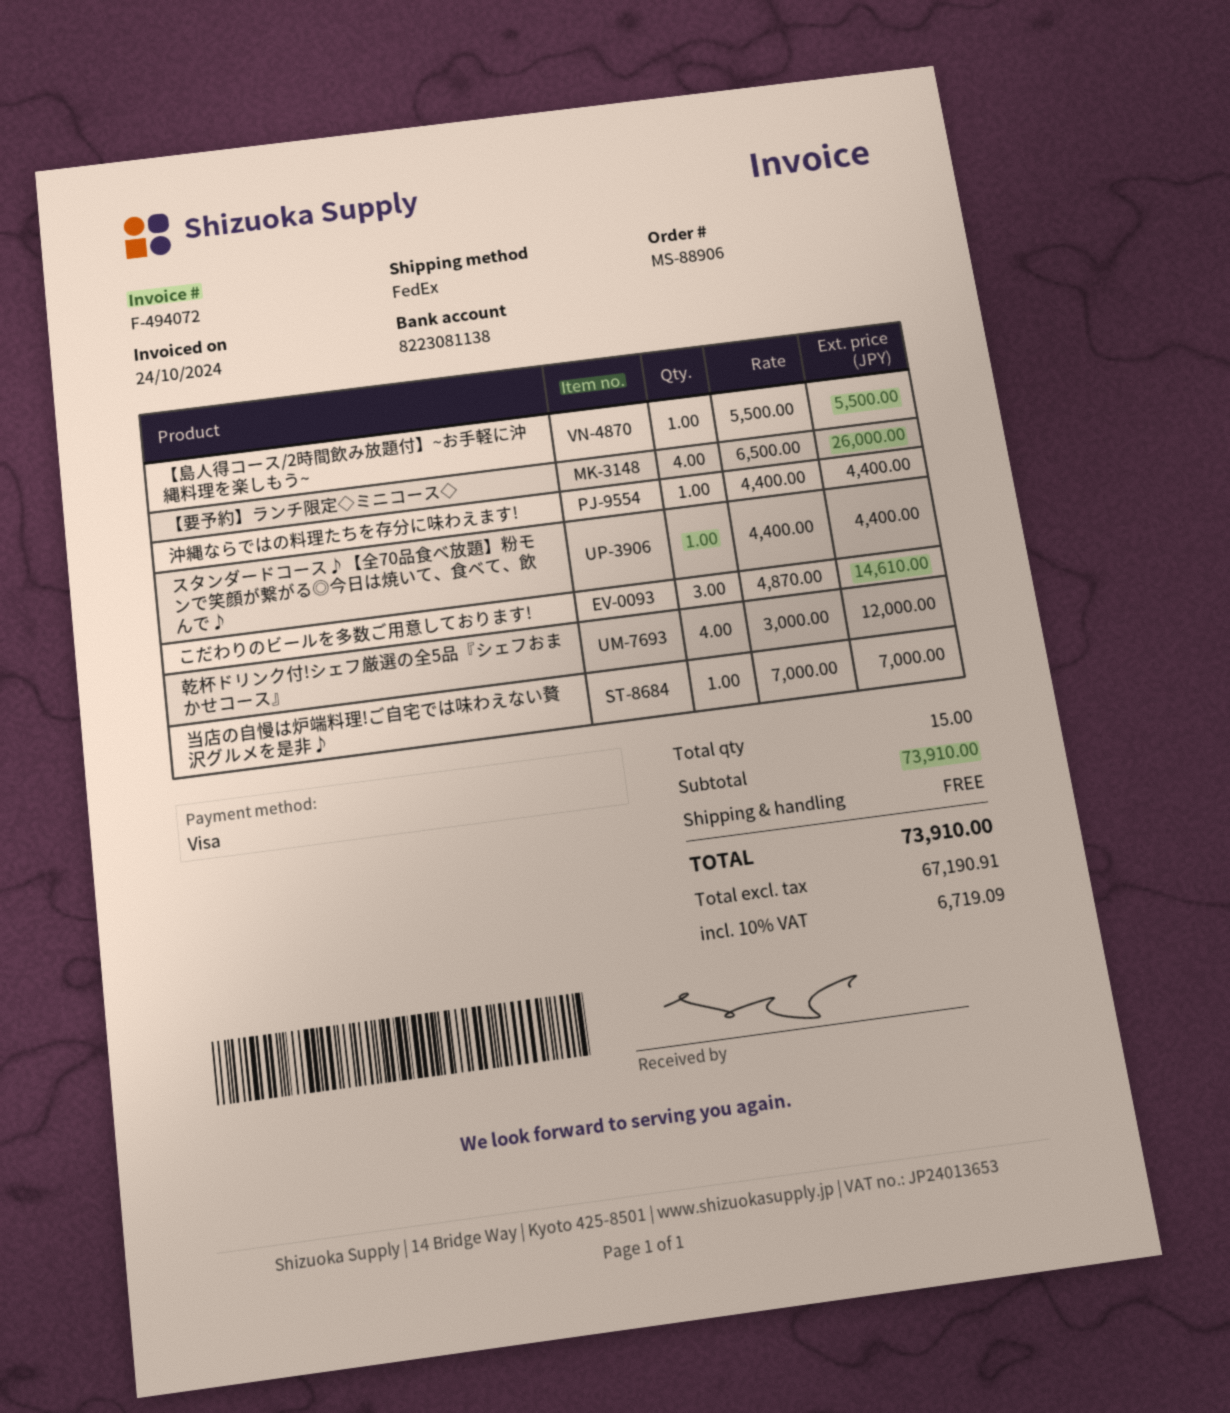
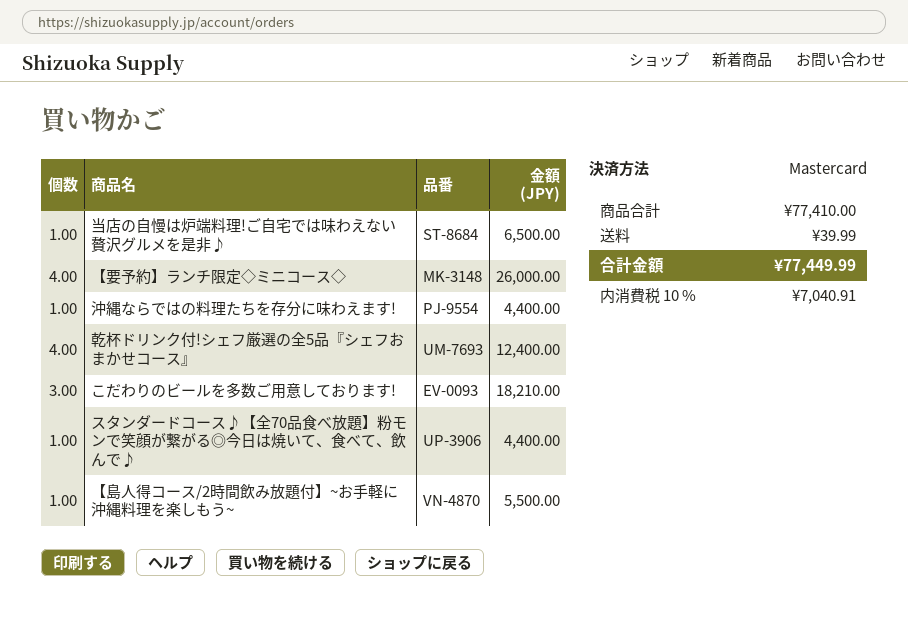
payment method: Visa -> Mastercard
こだわりのビールを多数ご用意しております!: 3 for 14610.00 -> 3 for 18210.00
乾杯ドリンク付!シェフ厳選の全5品『シェフおまかせコース』: 4 for 12000.00 -> 4 for 12400.00
当店の自慢は炉端料理!ご自宅では味わえない贅沢グルメを是非♪: 1 for 7000.00 -> 1 for 6500.00
subtotal: 73910.00 -> 77410.00
shipping: 0.00 -> 39.99
tax: 10% = 6719.09 -> 10% = 7040.91
total: 73910.00 -> 77449.99

